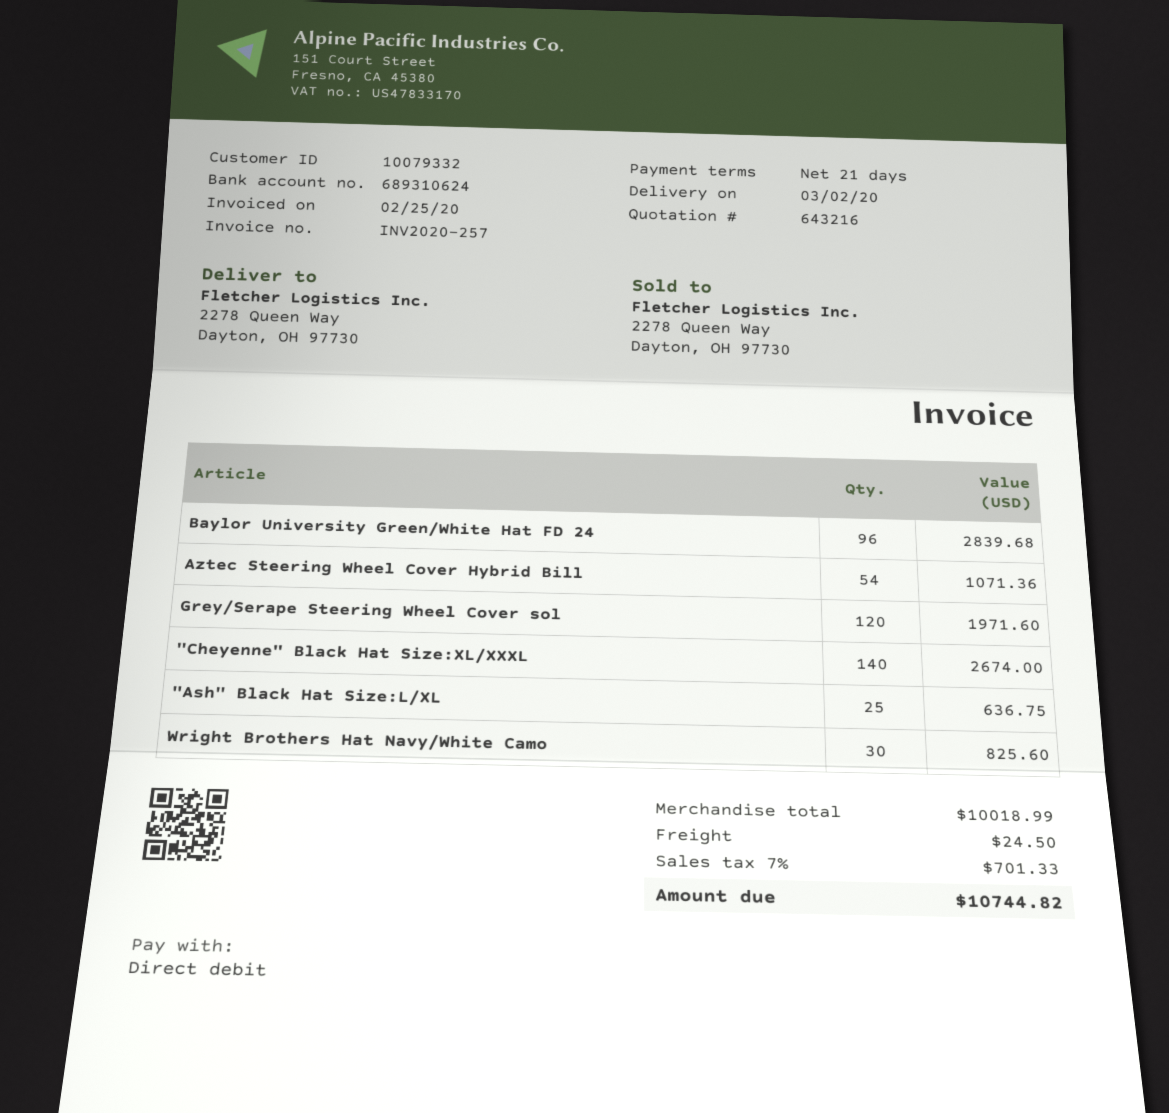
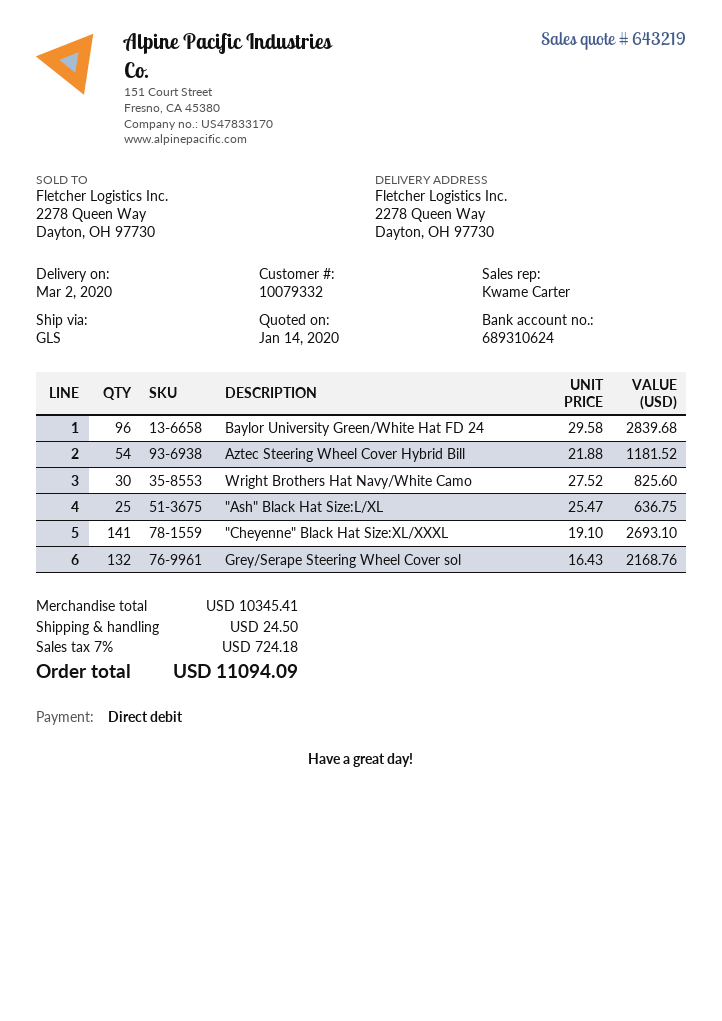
quote number: 643216 -> 643219
Aztec Steering Wheel Cover Hybrid Bill: 54 for 1071.36 -> 54 for 1181.52
Grey/Serape Steering Wheel Cover sol: 120 for 1971.60 -> 132 for 2168.76
"Cheyenne" Black Hat Size:XL/XXXL: 140 for 2674.00 -> 141 for 2693.10
subtotal: 10018.99 -> 10345.41
tax: 7% = 701.33 -> 7% = 724.18
total: 10744.82 -> 11094.09

